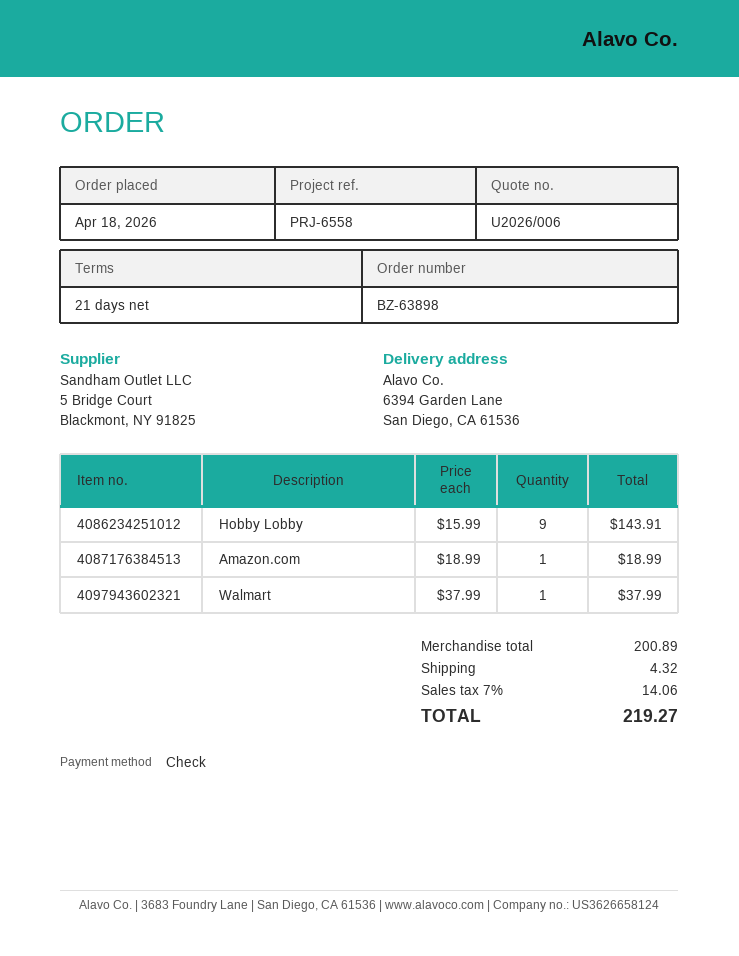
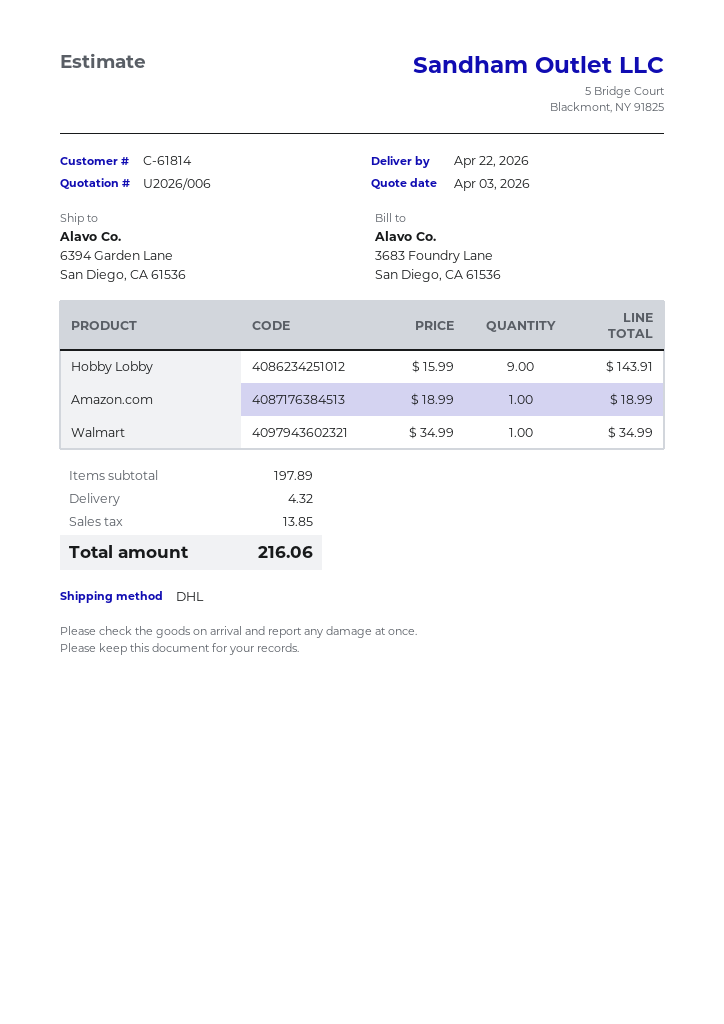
Walmart: 1 x 37.99 = 37.99 -> 1 x 34.99 = 34.99
subtotal: 200.89 -> 197.89
tax: 14.06 -> 13.85
total: 219.27 -> 216.06

